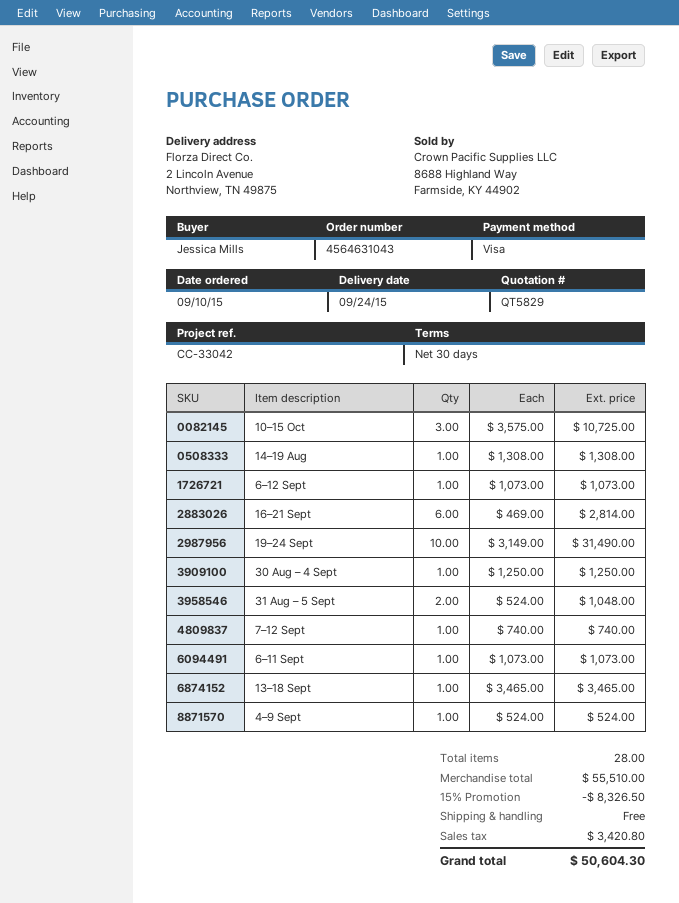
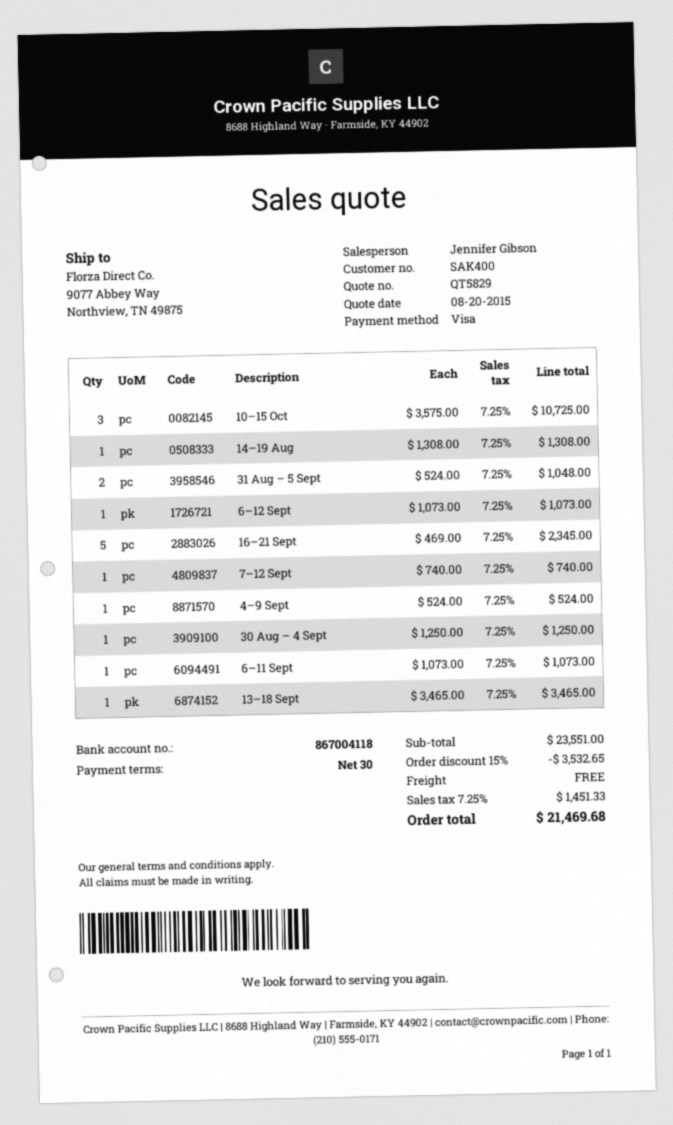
ship to: 2 Lincoln Avenue, Northview, TN 49875 -> 9077 Abbey Way, Northview, TN 49875
16–21 Sept: 6 x 469.00 = 2814.00 -> 5 x 469.00 = 2345.00
19–24 Sept: 10 x 3149.00 = 31490.00 -> none
subtotal: 55510.00 -> 23551.00
discount: 15% = 8326.50 -> 15% = 3532.65
tax: 3420.80 -> 1451.33
total: 50604.30 -> 21469.68

